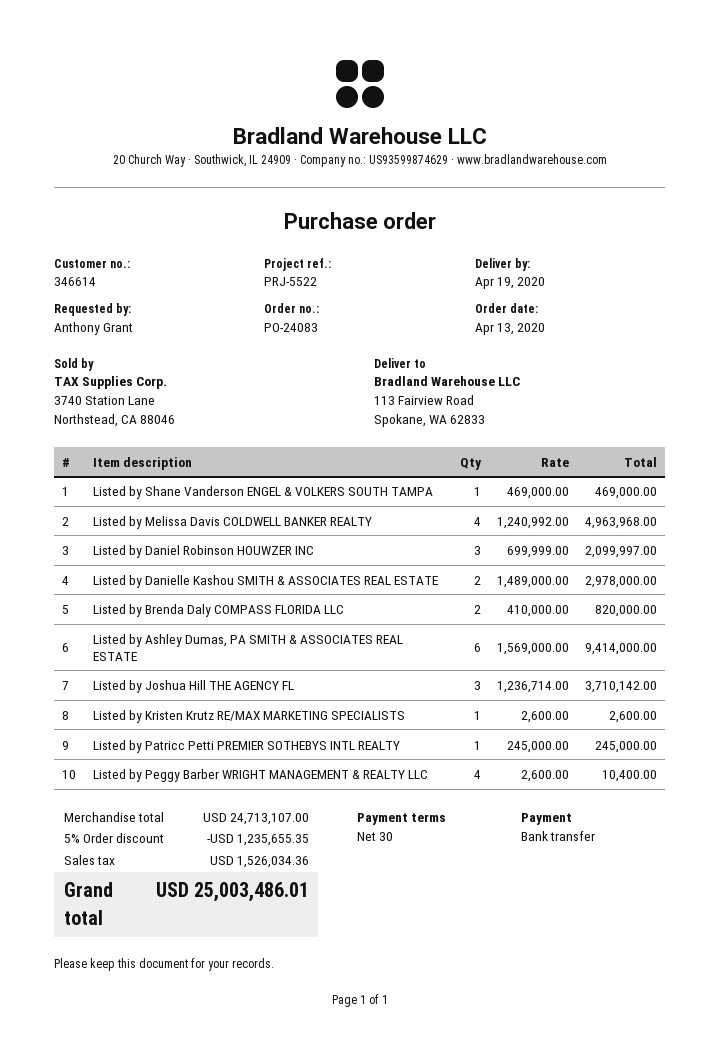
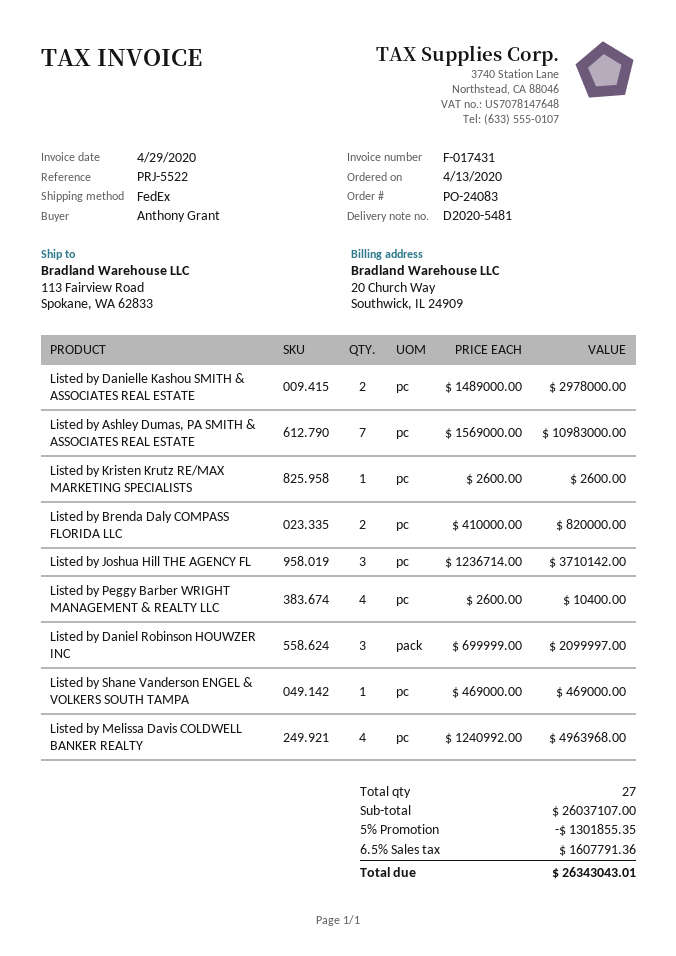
Listed by Ashley Dumas, PA SMITH & ASSOCIATES REAL ESTATE: 6 x 1569000.00 = 9414000.00 -> 7 x 1569000.00 = 10983000.00
Listed by Patricc Petti PREMIER SOTHEBYS INTL REALTY: 1 x 245000.00 = 245000.00 -> none
subtotal: 24713107.00 -> 26037107.00
discount: 5% = 1235655.35 -> 5% = 1301855.35
tax: 1526034.36 -> 1607791.36
total: 25003486.01 -> 26343043.01

